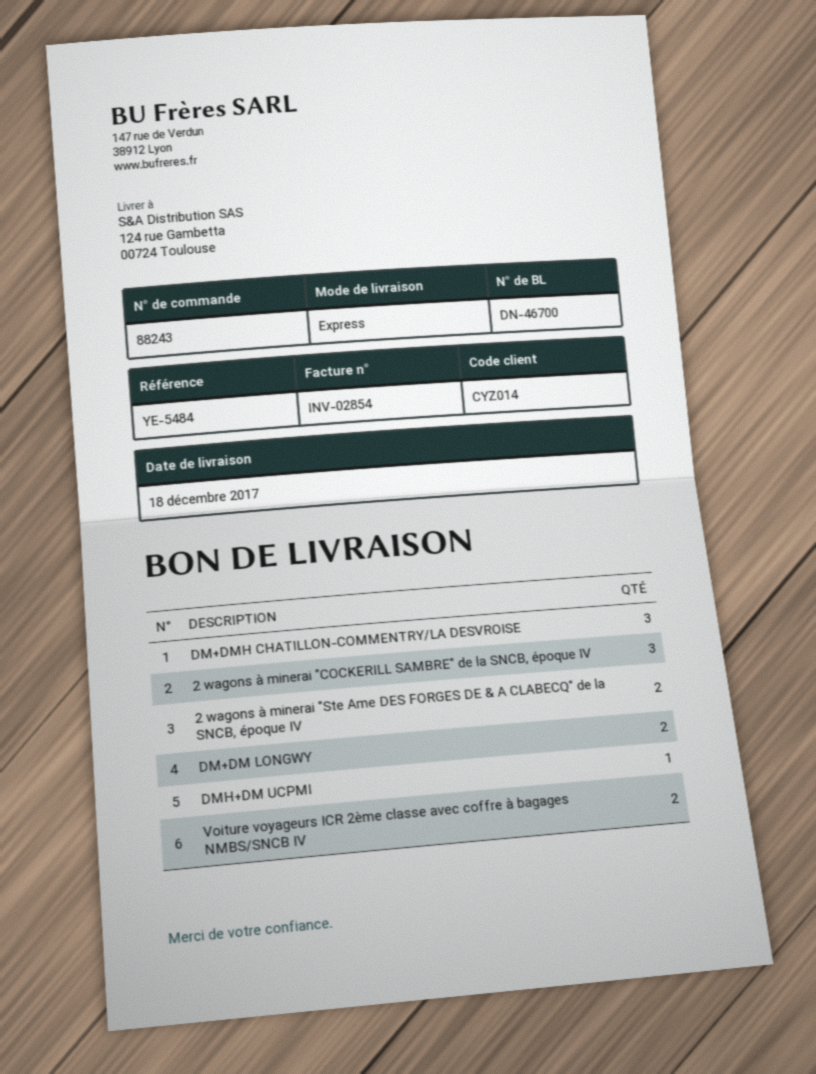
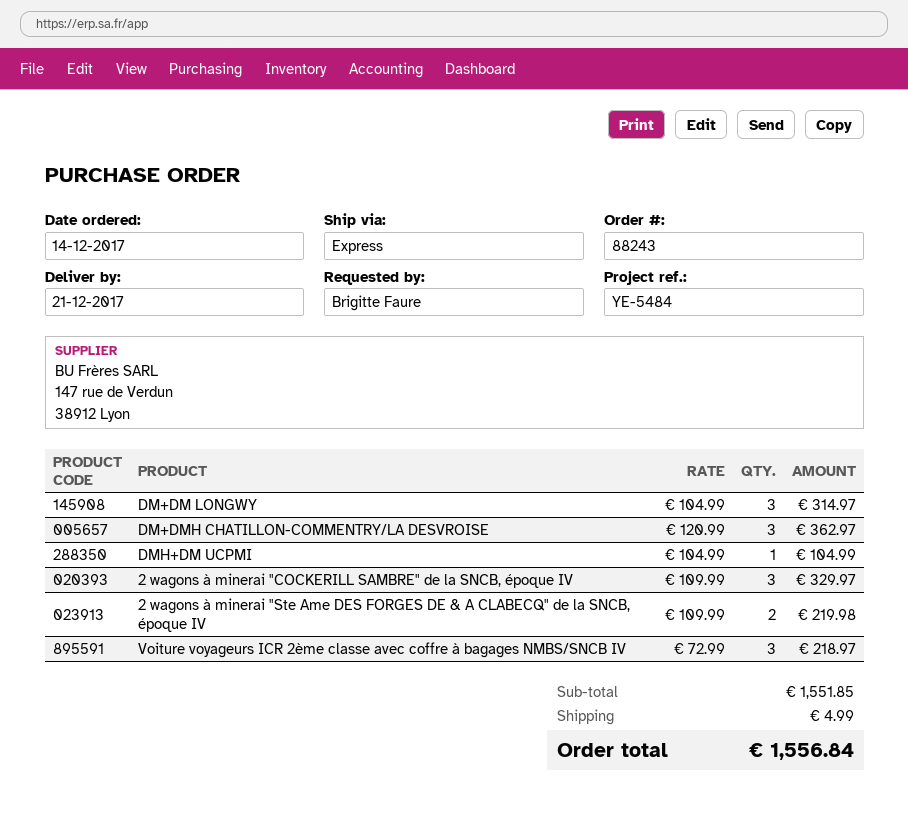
delivery date: 2017-12-18 -> 2017-12-21
DM+DM LONGWY: 2 -> 3
Voiture voyageurs ICR 2ème classe avec coffre à bagages NMBS/SNCB IV: 2 -> 3

